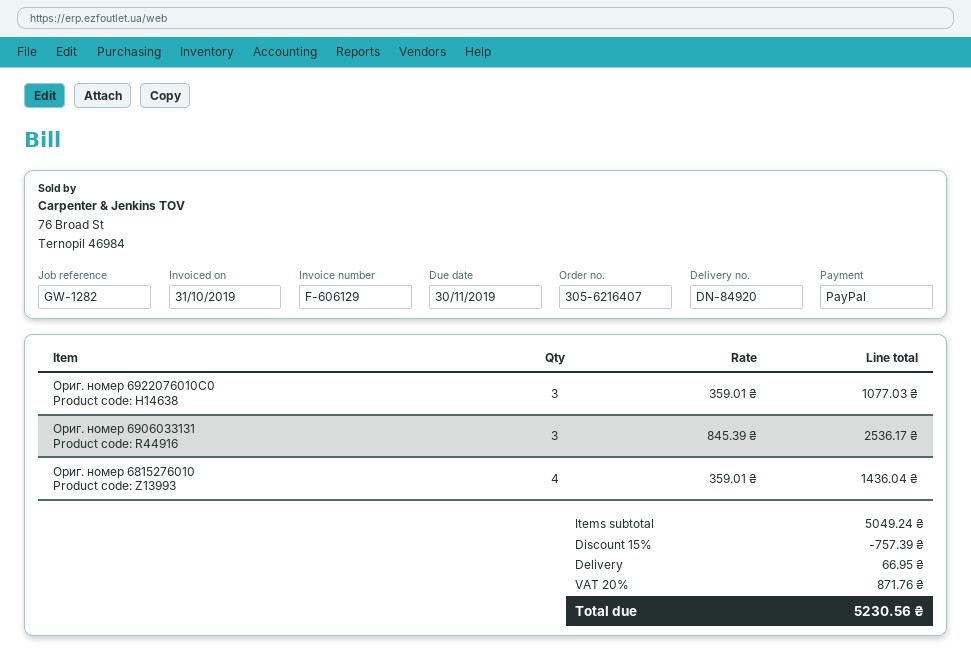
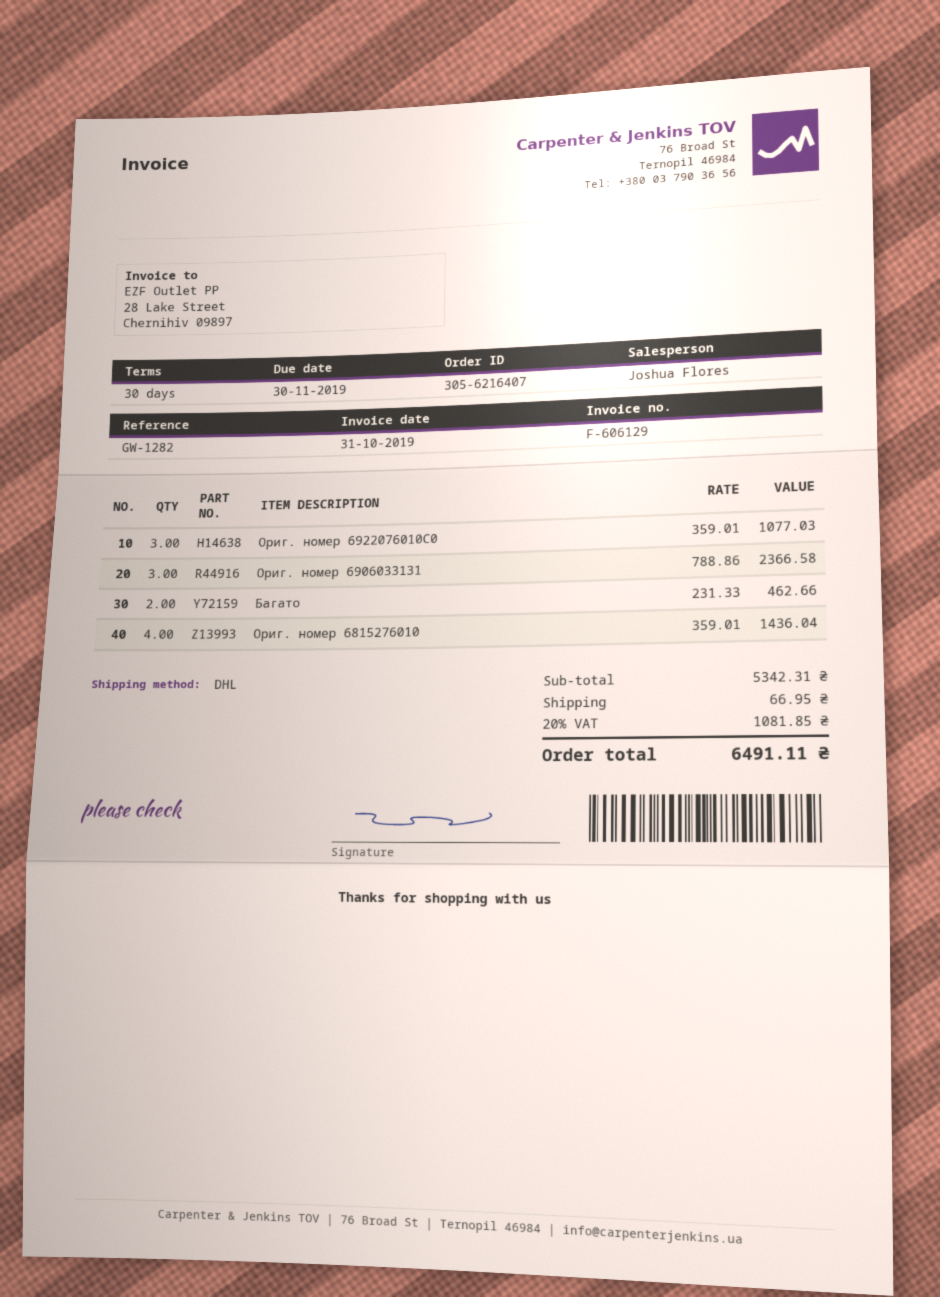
Ориг. номер 6906033131: 3 x 845.39 = 2536.17 -> 3 x 788.86 = 2366.58
Багато: none -> 2 x 231.33 = 462.66
subtotal: 5049.24 -> 5342.31
discount: 15% = 757.39 -> none
tax: 20% = 871.76 -> 20% = 1081.85
total: 5230.56 -> 6491.11

